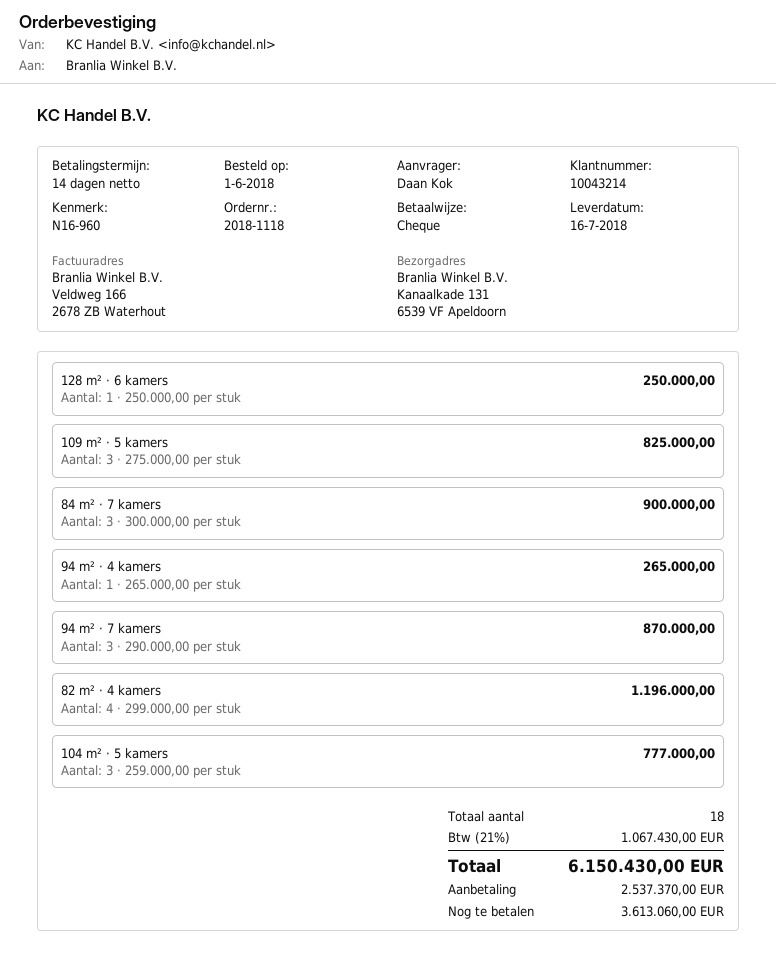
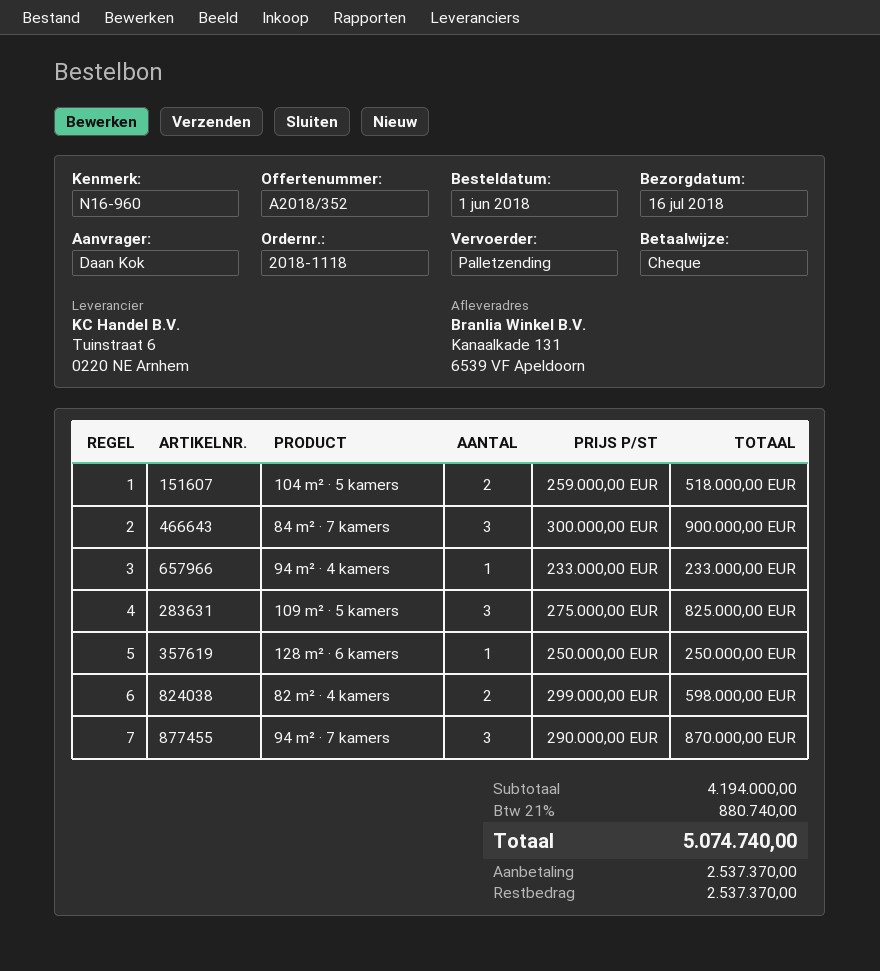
94 m² · 4 kamers: 1 x 265000.00 = 265000.00 -> 1 x 233000.00 = 233000.00
82 m² · 4 kamers: 4 x 299000.00 = 1196000.00 -> 2 x 299000.00 = 598000.00
104 m² · 5 kamers: 3 x 259000.00 = 777000.00 -> 2 x 259000.00 = 518000.00
tax: 21% = 1067430.00 -> 21% = 880740.00
total: 6150430.00 -> 5074740.00
balance: 3613060.00 -> 2537370.00

